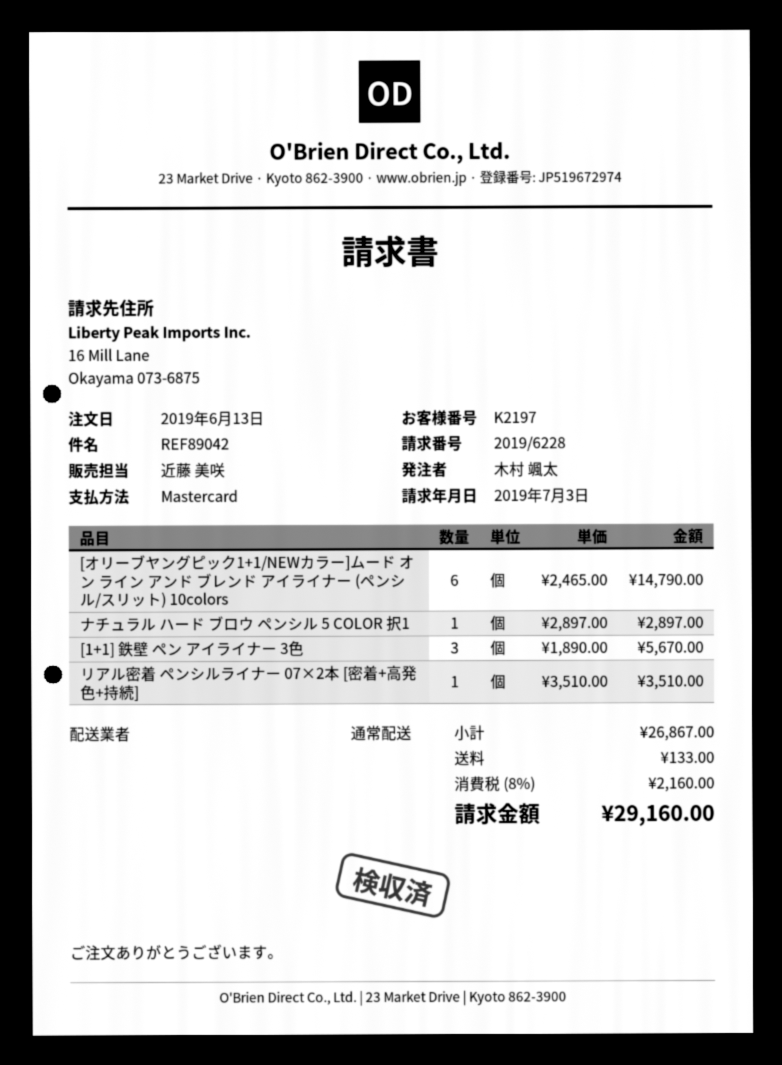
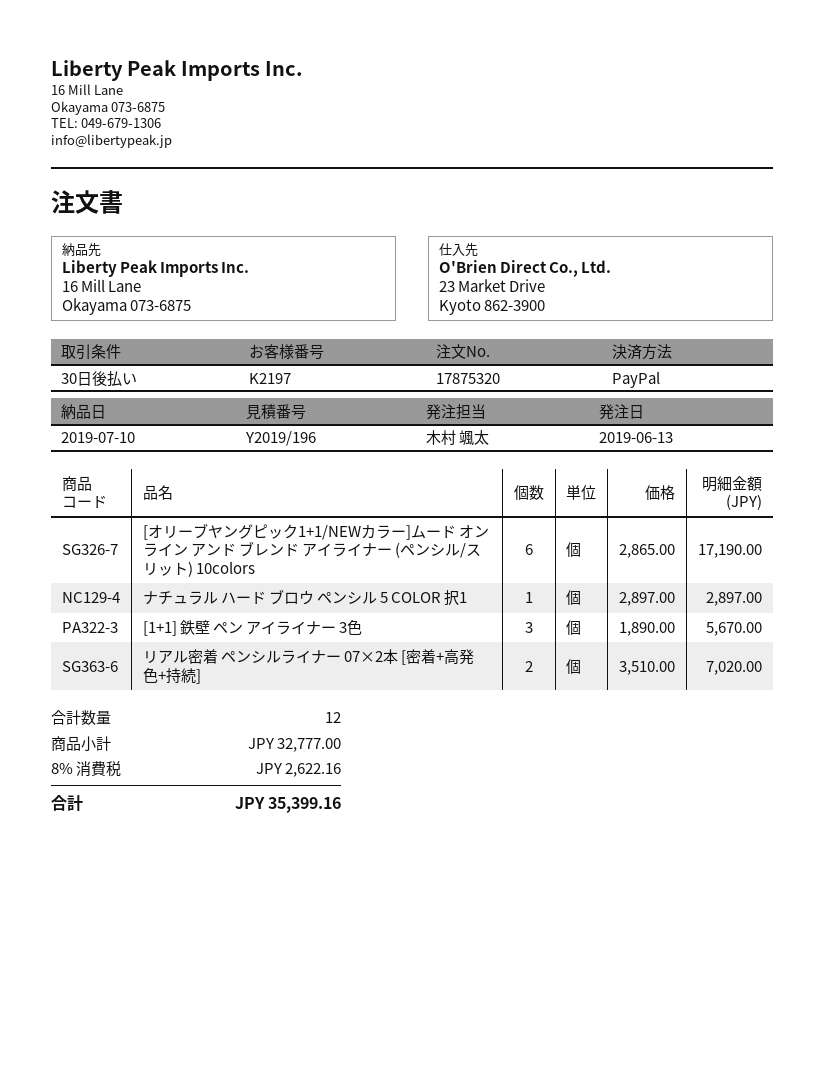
payment method: Mastercard -> PayPal
[オリーブヤングピック1+1/NEWカラー]ムード オン ライン アンド ブレンド アイライナー (ペンシル/スリット) 10colors: 6 x 2465.00 = 14790.00 -> 6 x 2865.00 = 17190.00
リアル密着 ペンシルライナー 07×2本 [密着+高発色+持続]: 1 x 3510.00 = 3510.00 -> 2 x 3510.00 = 7020.00
subtotal: 26867.00 -> 32777.00
shipping: 133.00 -> none
tax: 8% = 2160.00 -> 8% = 2622.16
total: 29160.00 -> 35399.16

